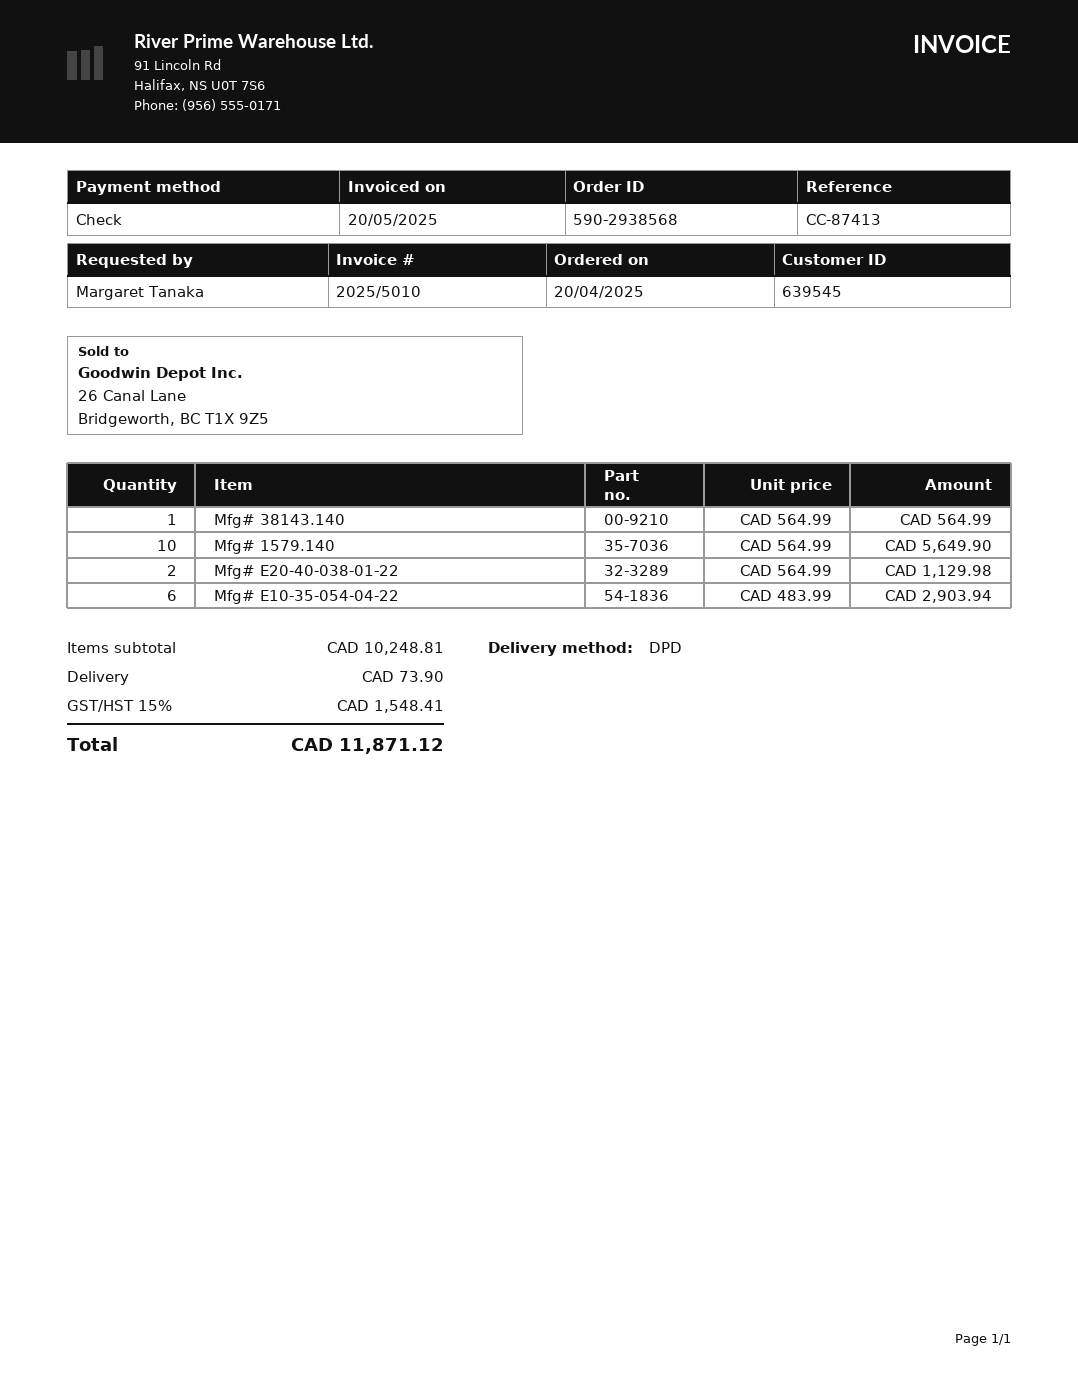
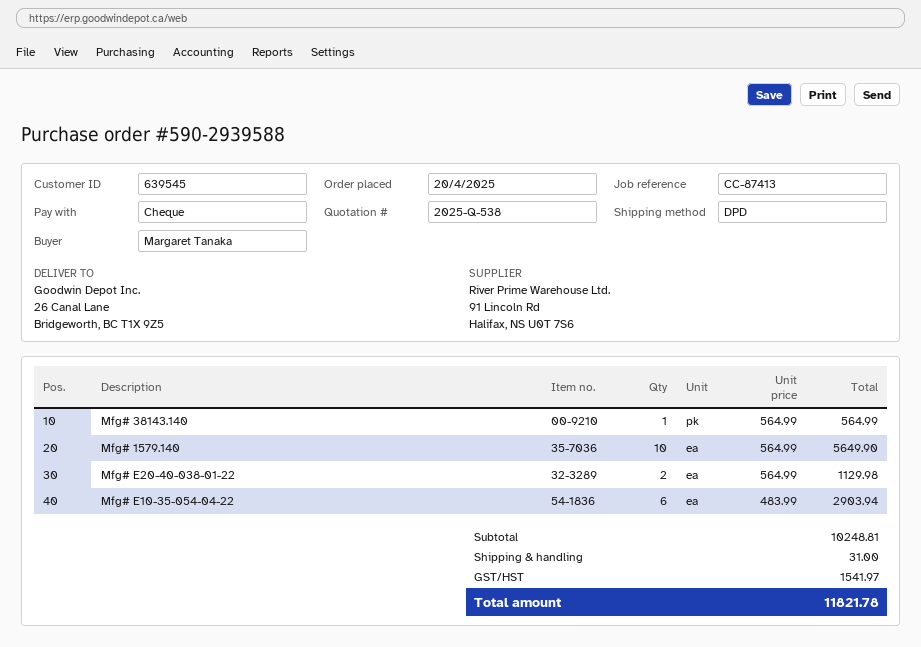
order number: 590-2938568 -> 590-2939588
shipping: 73.90 -> 31.00
tax: 1548.41 -> 1541.97
total: 11871.12 -> 11821.78

